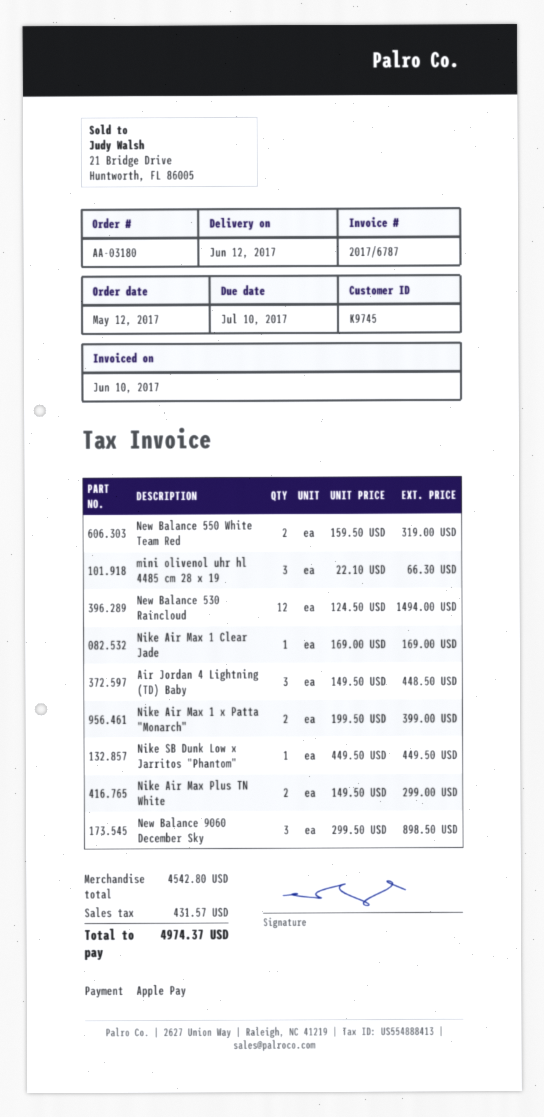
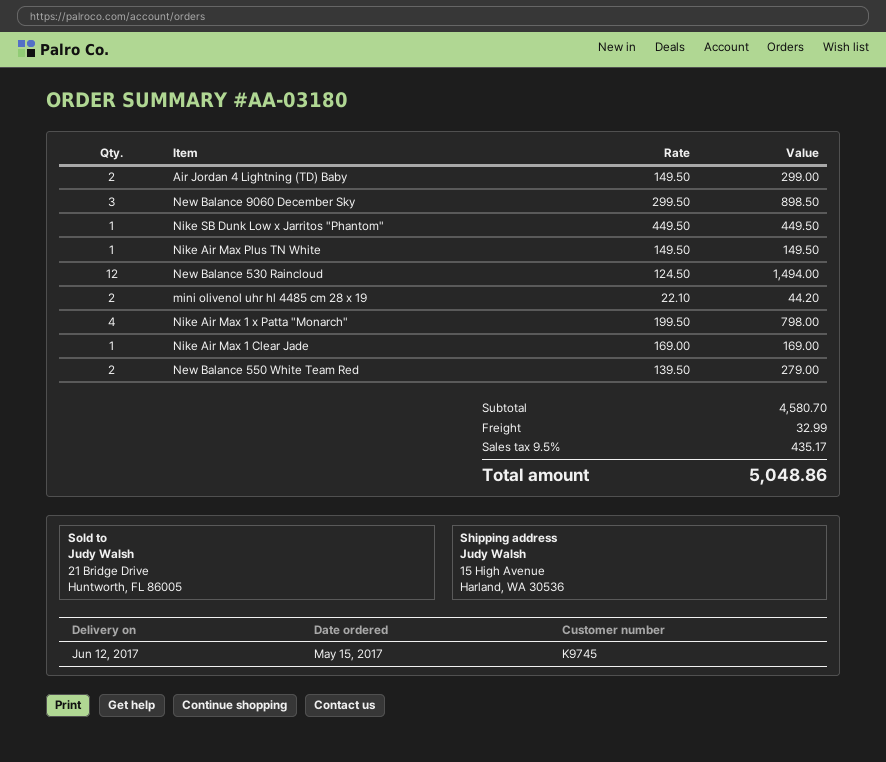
order date: 2017-05-12 -> 2017-05-15
New Balance 550 White Team Red: 2 x 159.50 = 319.00 -> 2 x 139.50 = 279.00
mini olivenol uhr hl 4485 cm 28 x 19: 3 x 22.10 = 66.30 -> 2 x 22.10 = 44.20
Air Jordan 4 Lightning (TD) Baby: 3 x 149.50 = 448.50 -> 2 x 149.50 = 299.00
Nike Air Max 1 x Patta "Monarch": 2 x 199.50 = 399.00 -> 4 x 199.50 = 798.00
Nike Air Max Plus TN White: 2 x 149.50 = 299.00 -> 1 x 149.50 = 149.50
subtotal: 4542.80 -> 4580.70
shipping: none -> 32.99
tax: 431.57 -> 435.17
total: 4974.37 -> 5048.86

